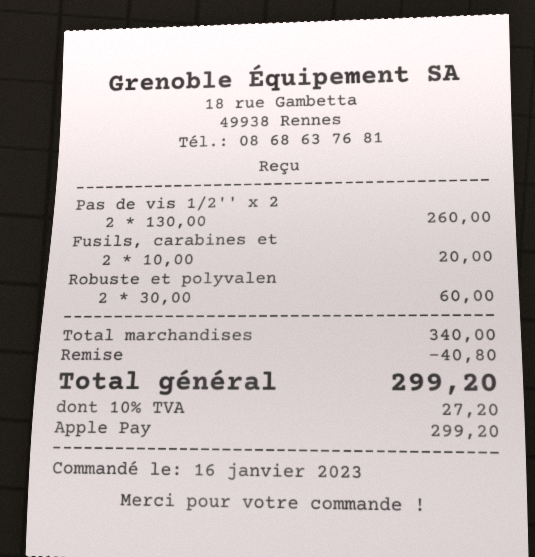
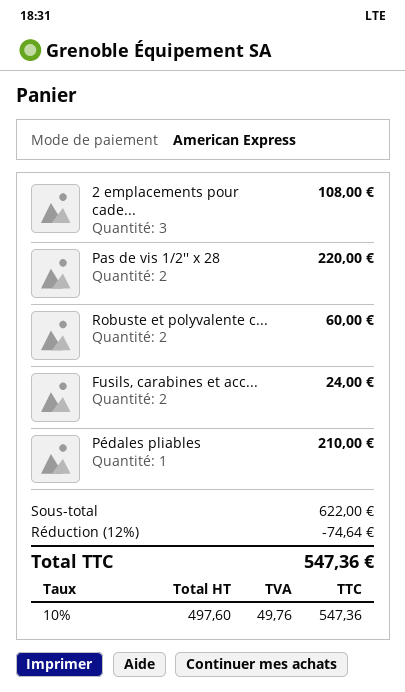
payment method: Apple Pay -> American Express
Pas de vis 1/2'' x 2: 2 for 260.00 -> 2 for 220.00
Fusils, carabines et: 2 for 20.00 -> 2 for 24.00
2 emplacements pour cade...: none -> 3 for 108.00
Pédales pliables: none -> 1 for 210.00
subtotal: 340.00 -> 622.00
discount: 40.80 -> 74.64
tax: 10% = 27.20 -> 10% = 49.76
total: 299.20 -> 547.36

